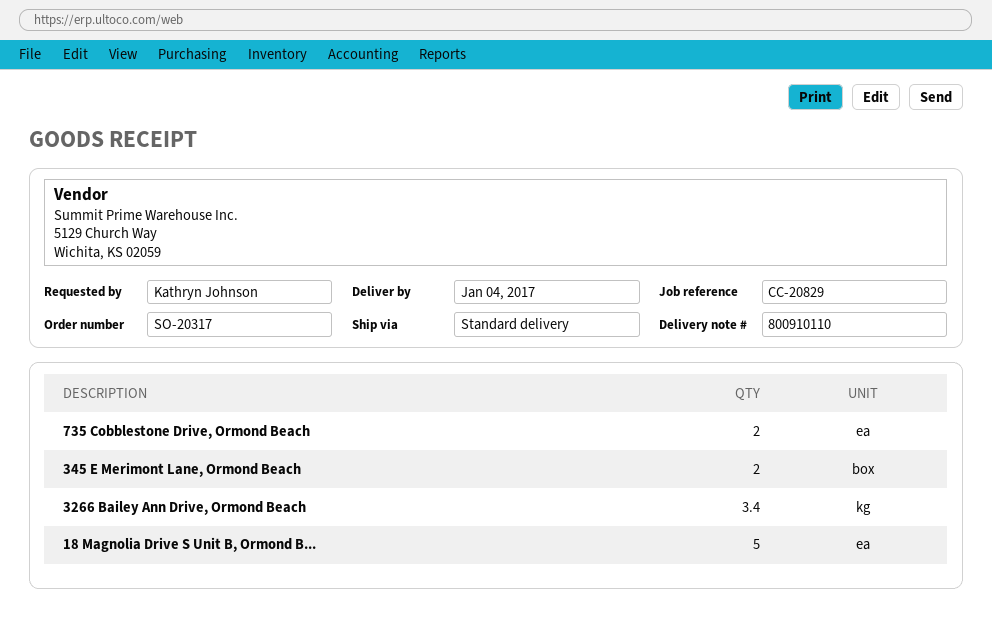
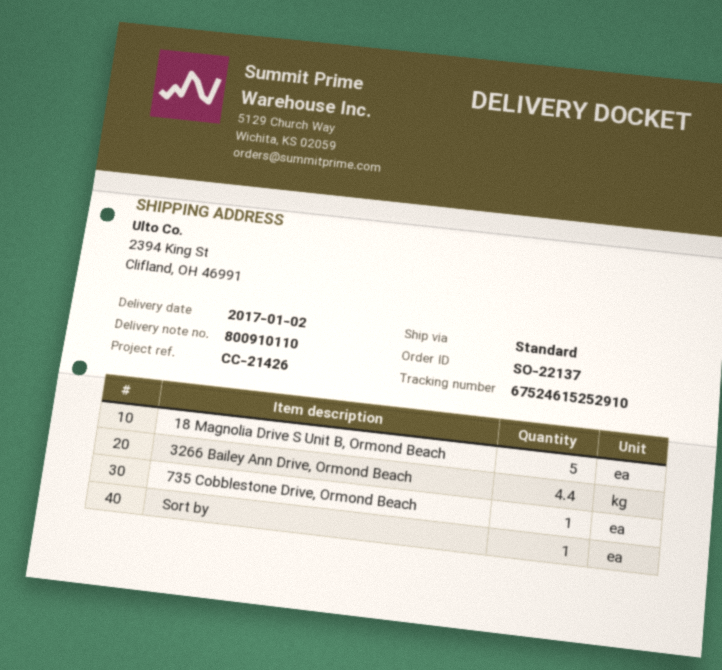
order number: SO-20317 -> SO-22137
delivery date: 2017-01-04 -> 2017-01-02
reference: CC-20829 -> CC-21426
735 Cobblestone Drive, Ormond Beach: 2 -> 1
345 E Merimont Lane, Ormond Beach: 2 -> none
3266 Bailey Ann Drive, Ormond Beach: 3.4 -> 4.4
Sort by: none -> 1

